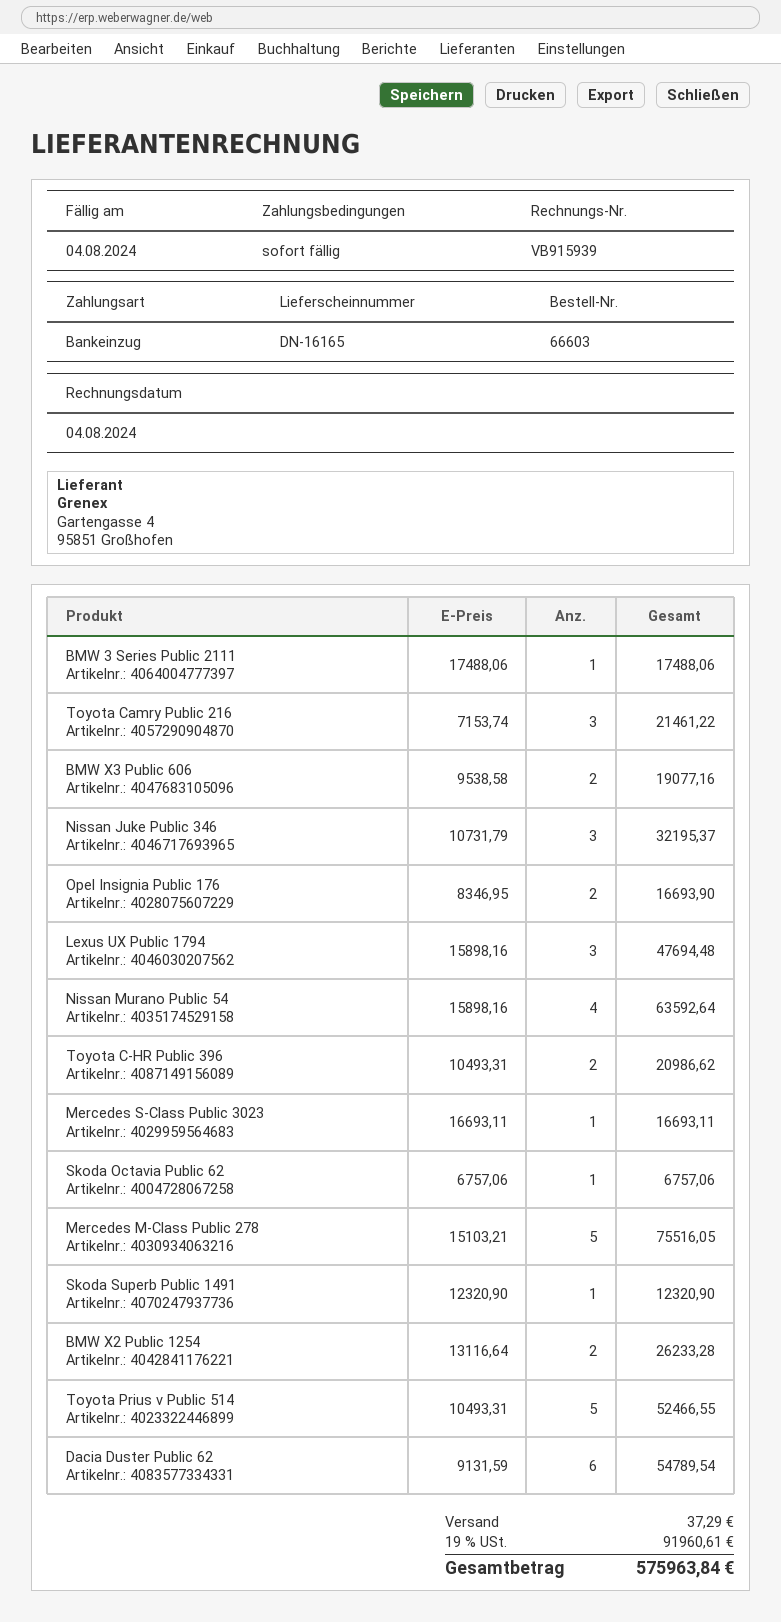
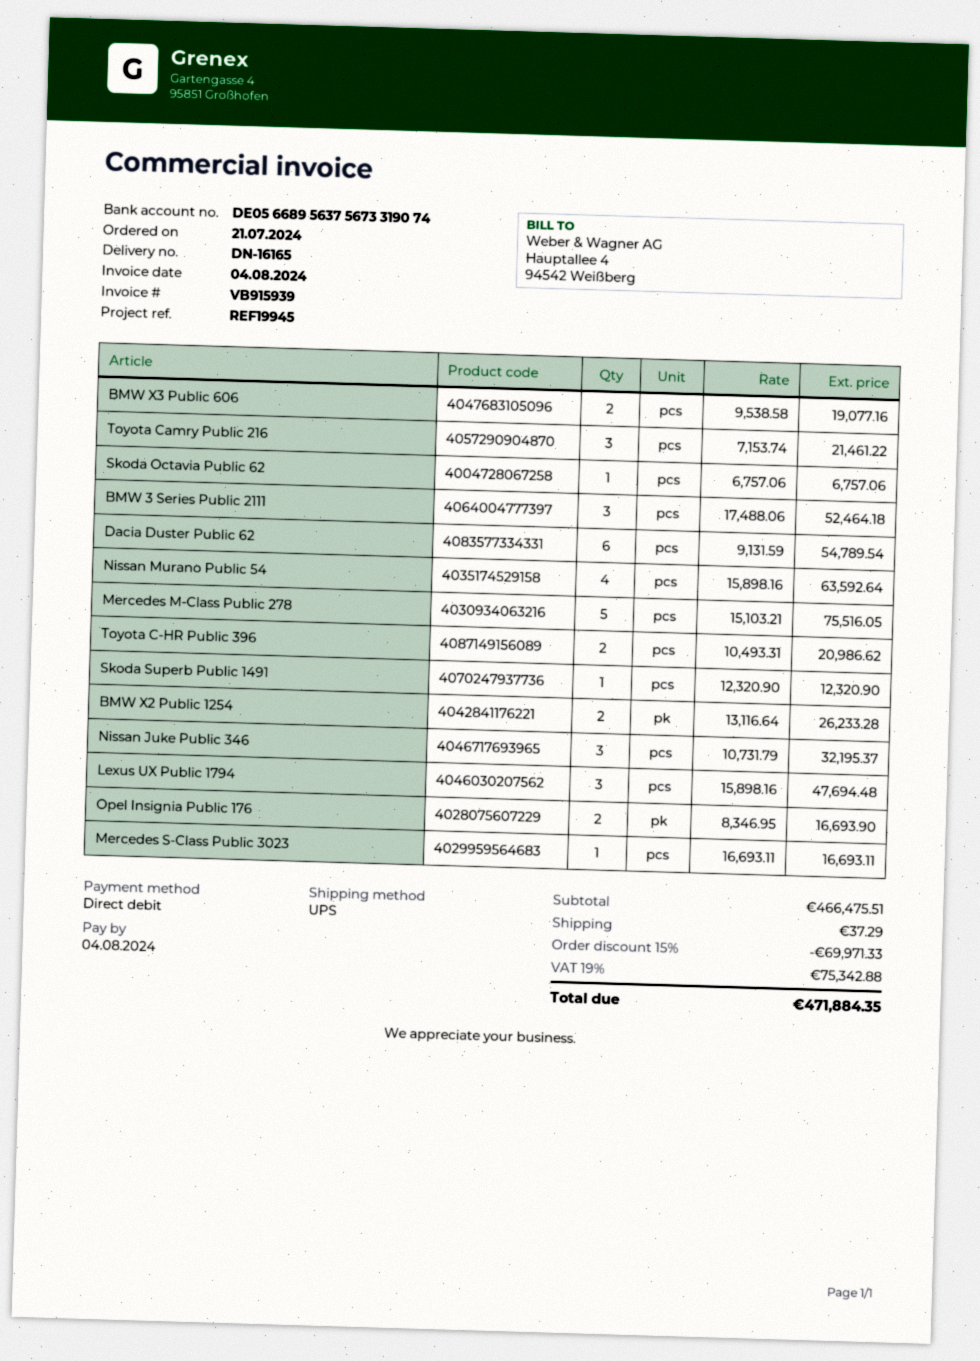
BMW 3 Series Public 2111: 1 x 17488.06 = 17488.06 -> 3 x 17488.06 = 52464.18
Toyota Prius v Public 514: 5 x 10493.31 = 52466.55 -> none
discount: none -> 15% = 69971.33
tax: 19% = 91960.61 -> 19% = 75342.88
total: 575963.84 -> 471884.35

